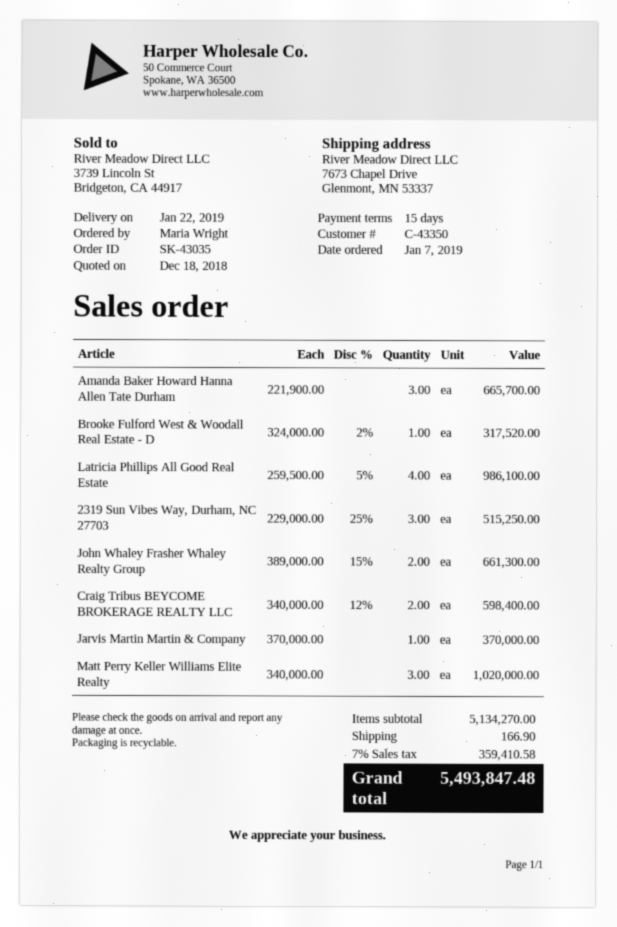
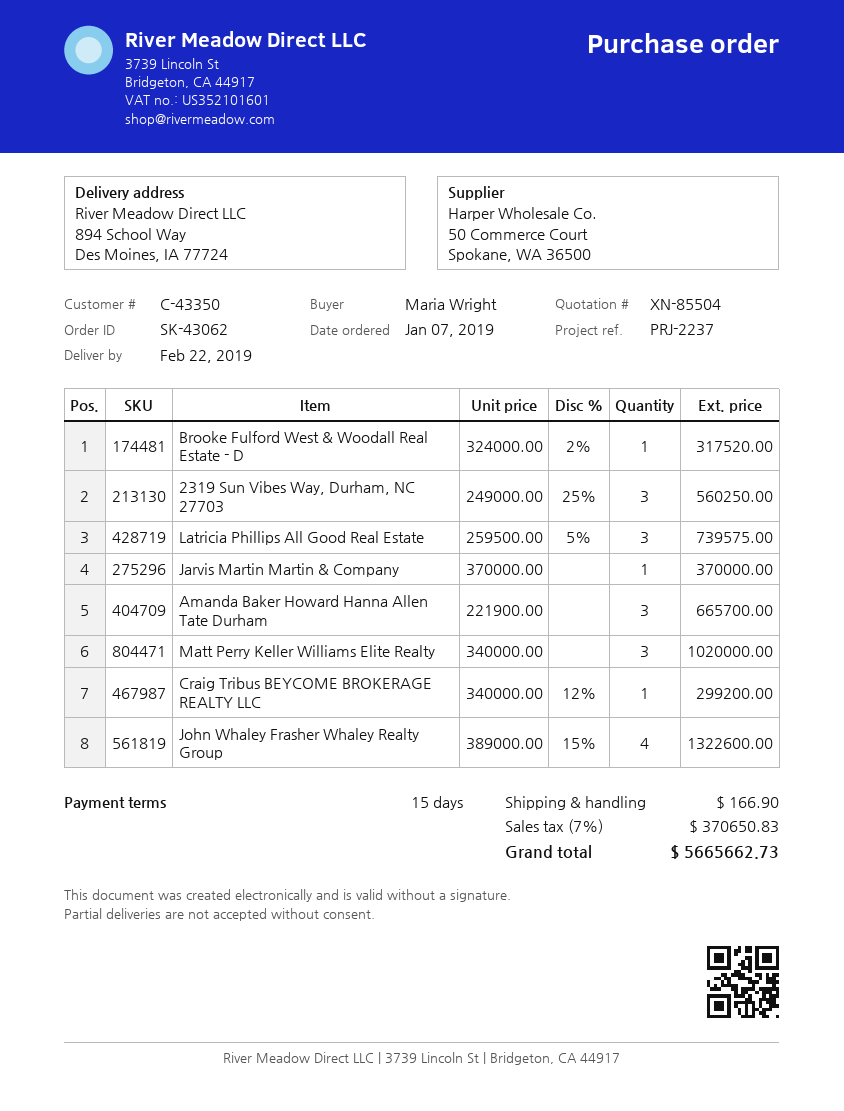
order number: SK-43035 -> SK-43062
delivery date: 2019-01-22 -> 2019-02-22
ship to: 7673 Chapel Drive, Glenmont, MN 53337 -> 894 School Way, Des Moines, IA 77724
Latricia Phillips All Good Real Estate: 4 x 259500.00 - 5% = 986100.00 -> 3 x 259500.00 - 5% = 739575.00
2319 Sun Vibes Way, Durham, NC 27703: 3 x 229000.00 - 25% = 515250.00 -> 3 x 249000.00 - 25% = 560250.00
John Whaley Frasher Whaley Realty Group: 2 x 389000.00 - 15% = 661300.00 -> 4 x 389000.00 - 15% = 1322600.00
Craig Tribus BEYCOME BROKERAGE REALTY LLC: 2 x 340000.00 - 12% = 598400.00 -> 1 x 340000.00 - 12% = 299200.00
tax: 7% = 359410.58 -> 7% = 370650.83
total: 5493847.48 -> 5665662.73

